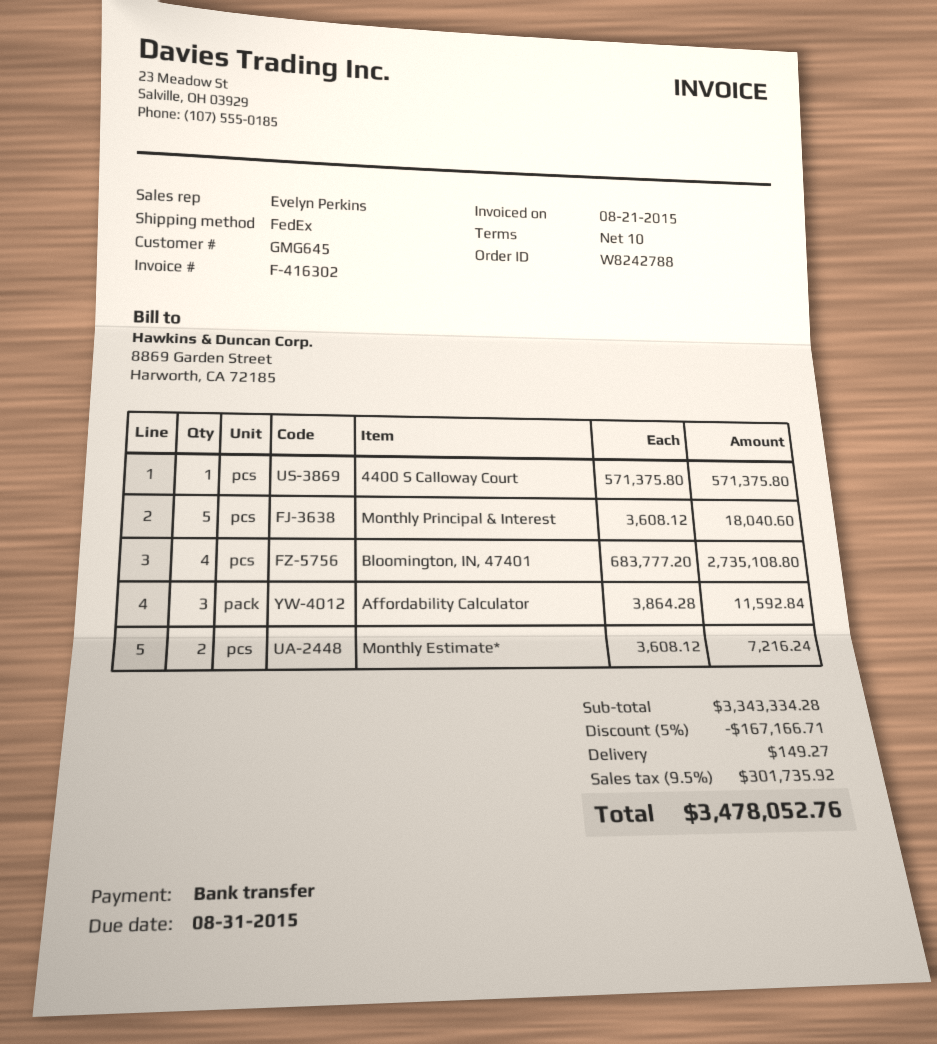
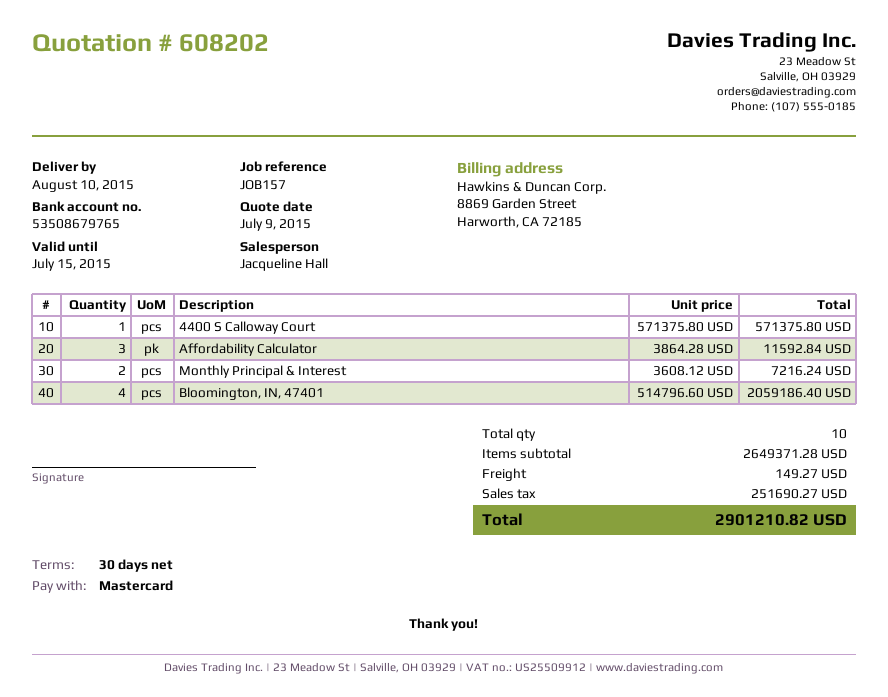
payment terms: 10 days -> 30 days
sales rep: Evelyn Perkins -> Jacqueline Hall
payment method: bank transfer -> Mastercard
Monthly Principal & Interest: 5 x 3608.12 = 18040.60 -> 2 x 3608.12 = 7216.24
Bloomington, IN, 47401: 4 x 683777.20 = 2735108.80 -> 4 x 514796.60 = 2059186.40
Monthly Estimate*: 2 x 3608.12 = 7216.24 -> none
subtotal: 3343334.28 -> 2649371.28
discount: 5% = 167166.71 -> none
tax: 301735.92 -> 251690.27
total: 3478052.76 -> 2901210.82

